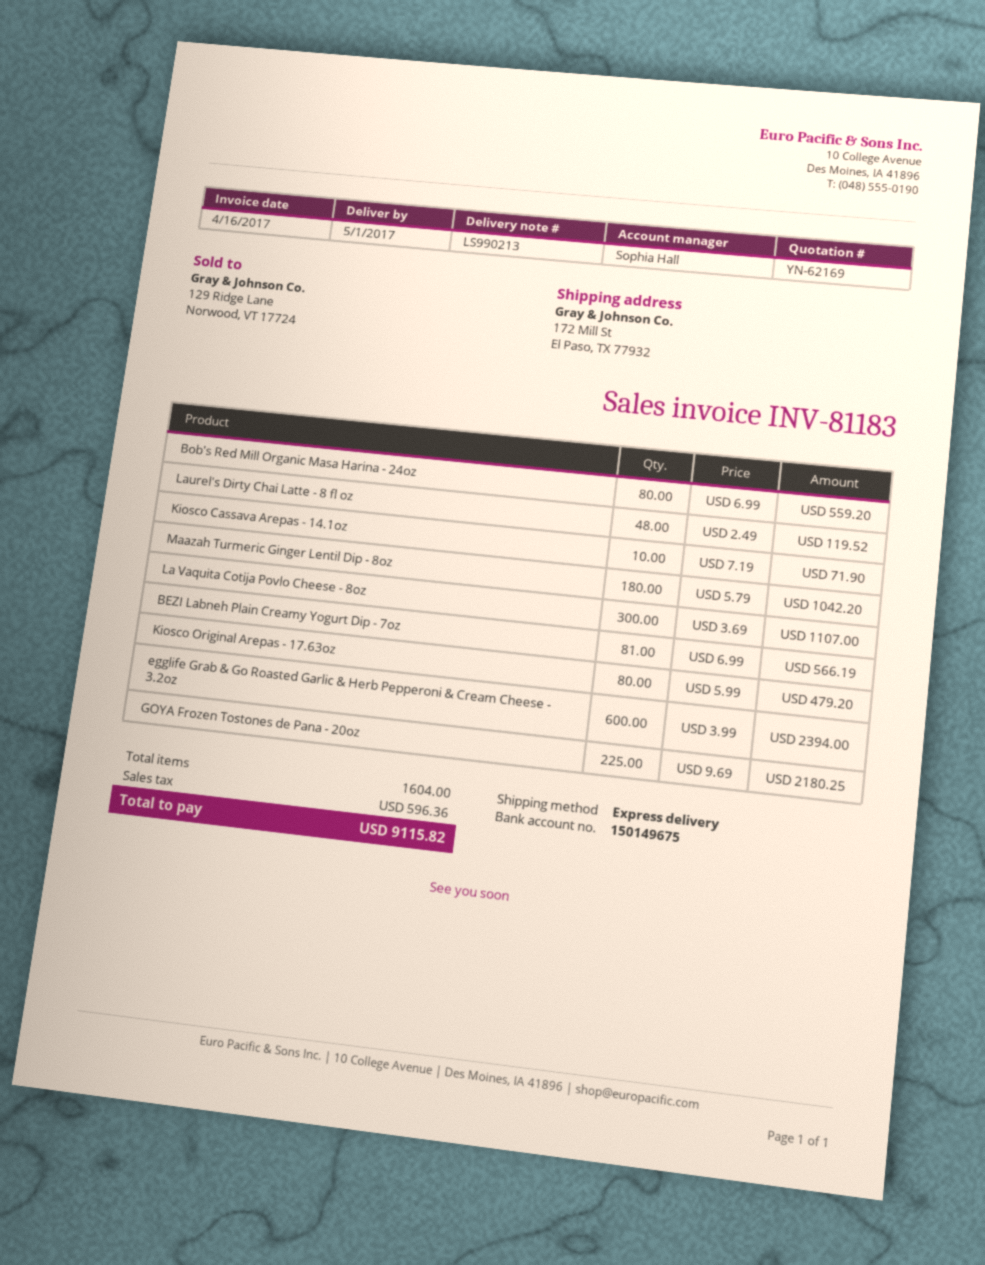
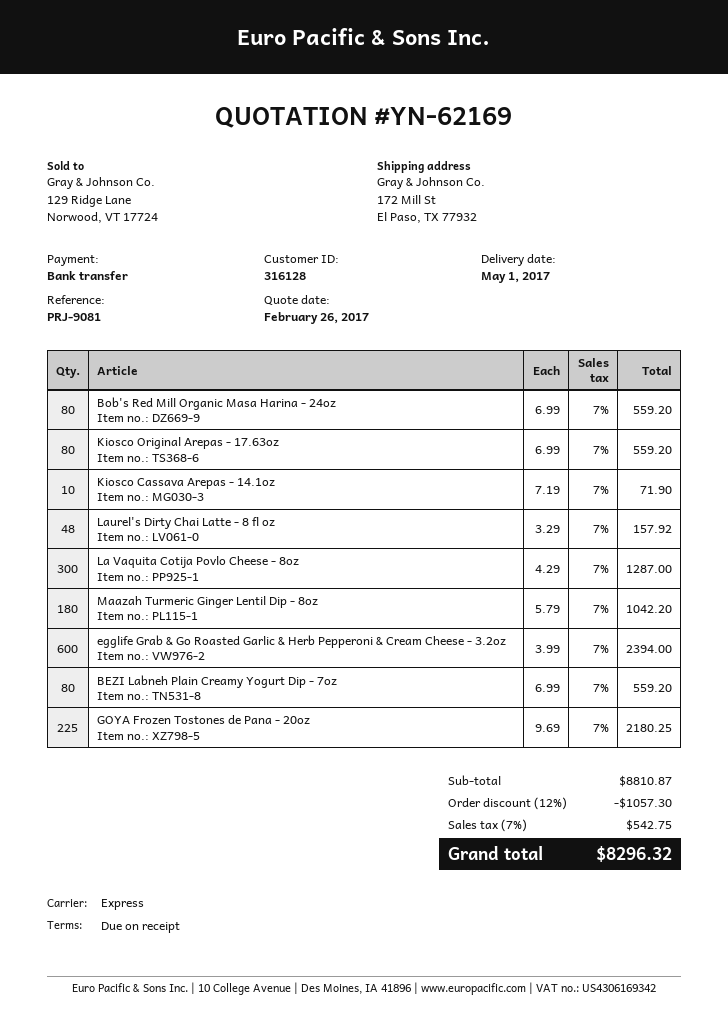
Laurel's Dirty Chai Latte - 8 fl oz: 48 x 2.49 = 119.52 -> 48 x 3.29 = 157.92
La Vaquita Cotija Povlo Cheese - 8oz: 300 x 3.69 = 1107.00 -> 300 x 4.29 = 1287.00
BEZI Labneh Plain Creamy Yogurt Dip - 7oz: 81 x 6.99 = 566.19 -> 80 x 6.99 = 559.20
Kiosco Original Arepas - 17.63oz: 80 x 5.99 = 479.20 -> 80 x 6.99 = 559.20
discount: none -> 12% = 1057.30
tax: 596.36 -> 542.75
total: 9115.82 -> 8296.32

